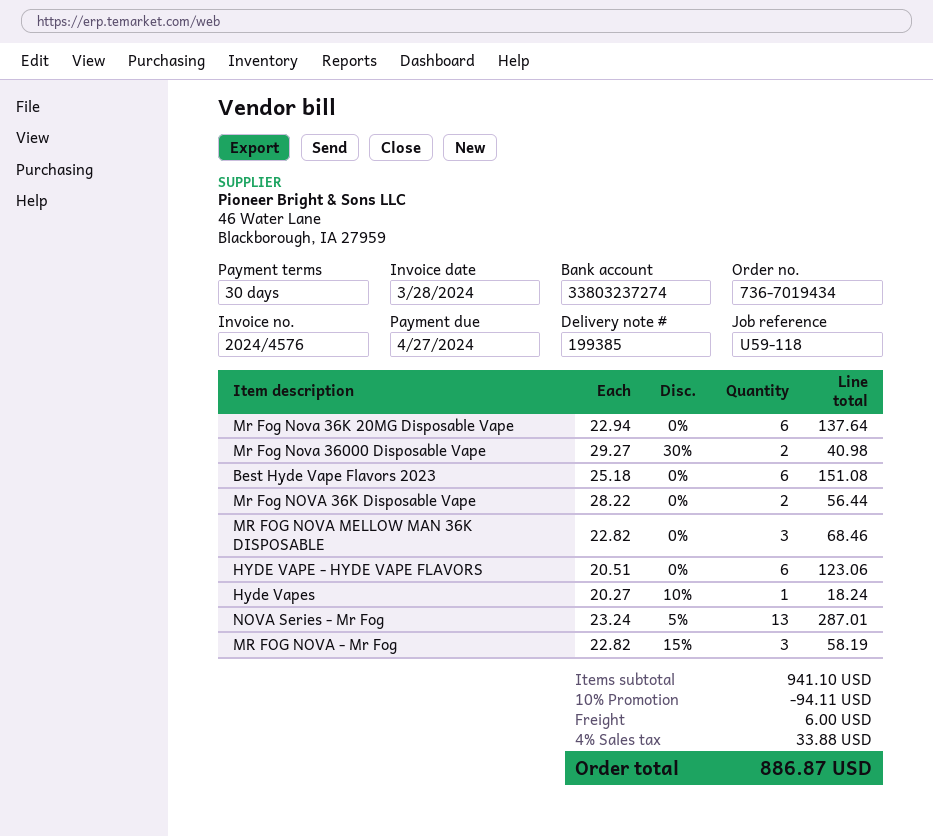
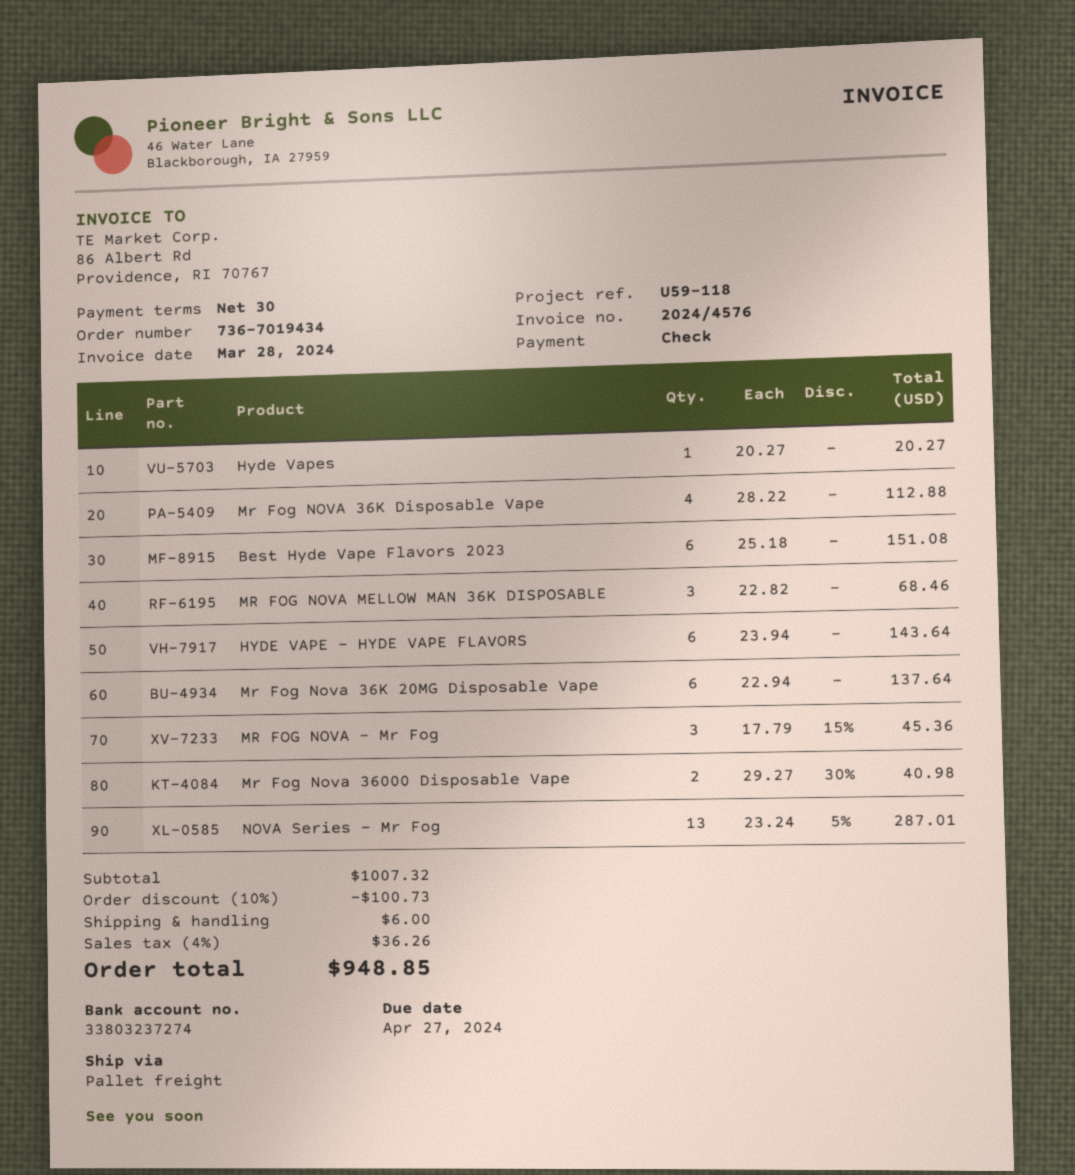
Mr Fog NOVA 36K Disposable Vape: 2 x 28.22 = 56.44 -> 4 x 28.22 = 112.88
HYDE VAPE - HYDE VAPE FLAVORS: 6 x 20.51 = 123.06 -> 6 x 23.94 = 143.64
Hyde Vapes: 1 x 20.27 - 10% = 18.24 -> 1 x 20.27 = 20.27
MR FOG NOVA - Mr Fog: 3 x 22.82 - 15% = 58.19 -> 3 x 17.79 - 15% = 45.36
subtotal: 941.10 -> 1007.32
discount: 10% = 94.11 -> 10% = 100.73
tax: 4% = 33.88 -> 4% = 36.26
total: 886.87 -> 948.85

